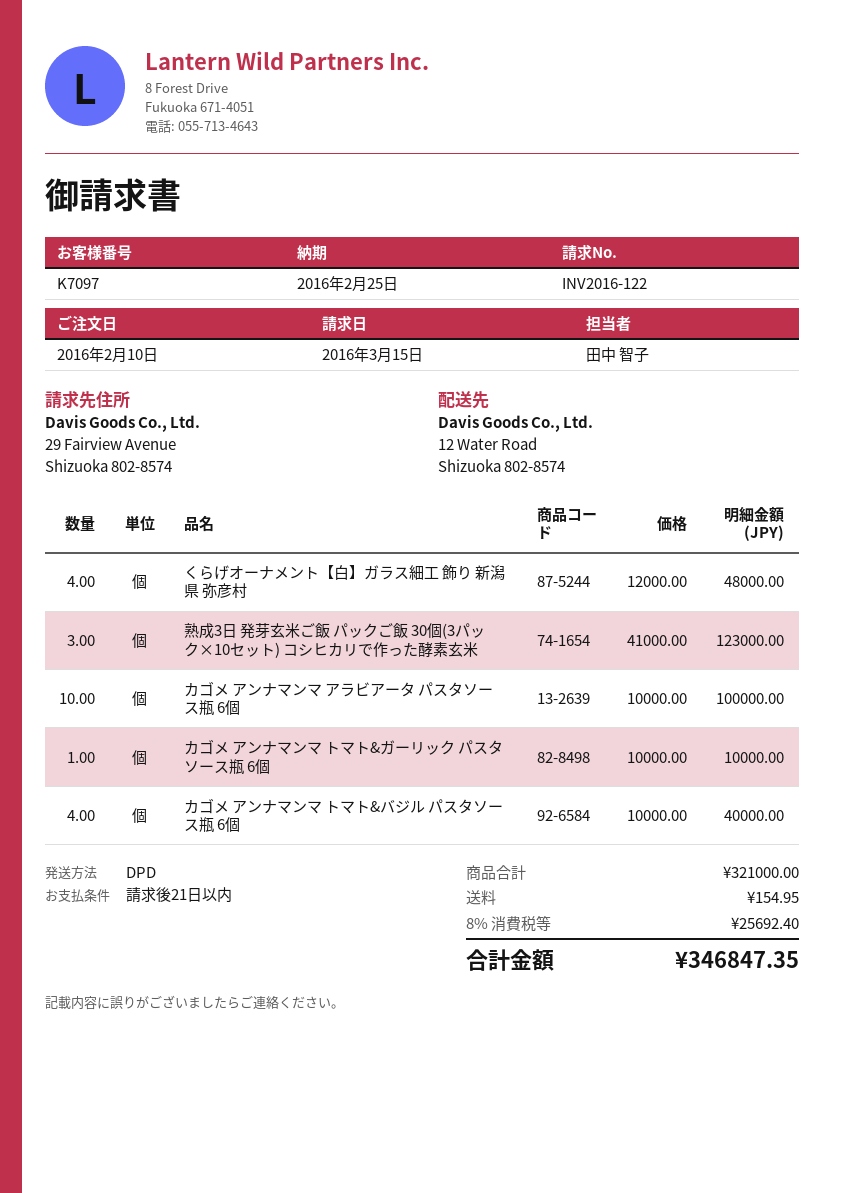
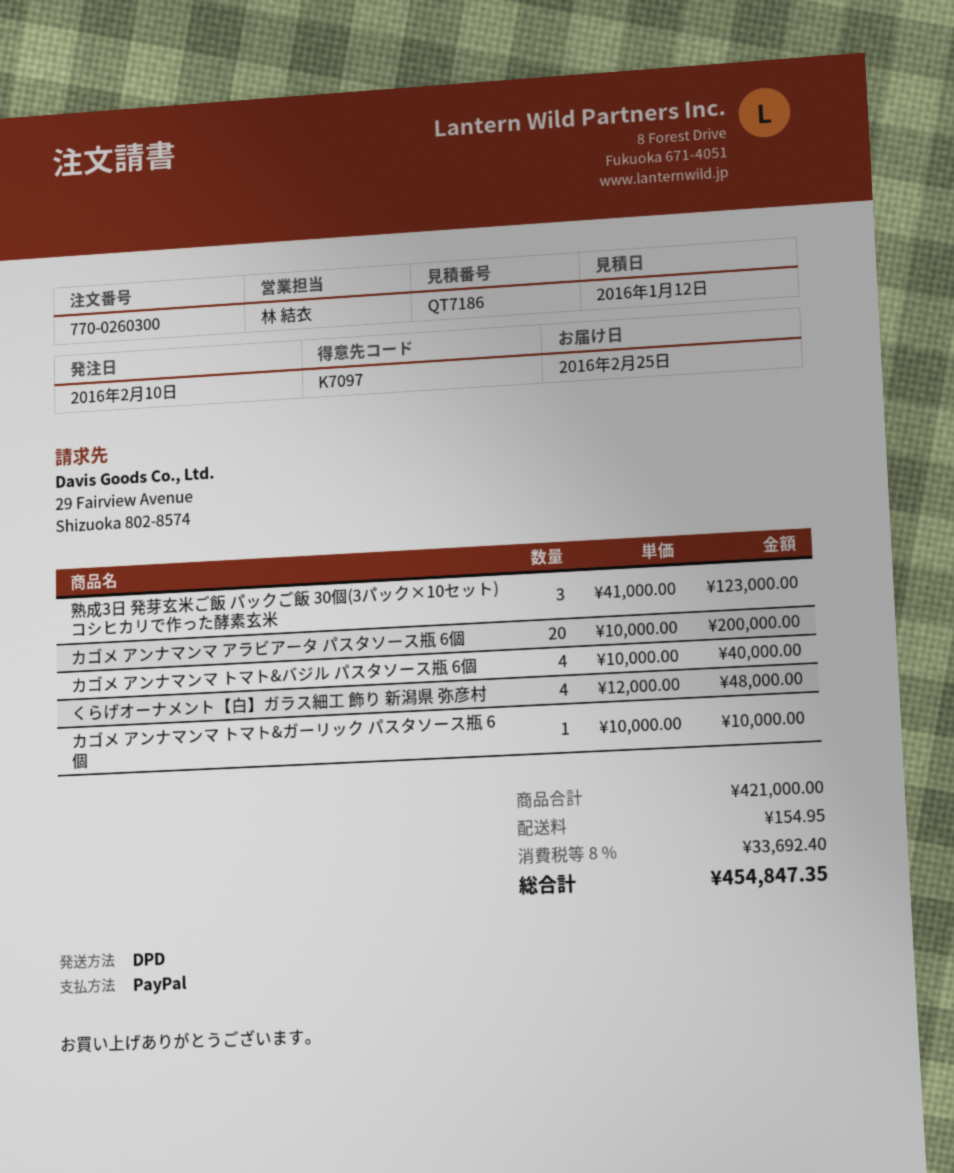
sales rep: 田中 智子 -> 林 結衣
カゴメ アンナマンマ アラビアータ パスタソース瓶 6個: 10 x 10000.00 = 100000.00 -> 20 x 10000.00 = 200000.00
subtotal: 321000.00 -> 421000.00
tax: 8% = 25692.40 -> 8% = 33692.40
total: 346847.35 -> 454847.35

